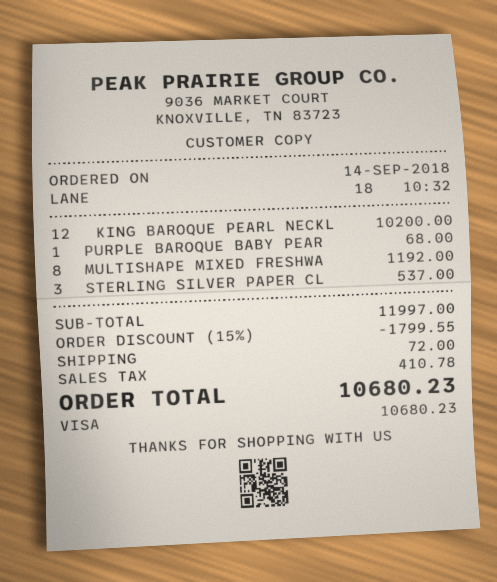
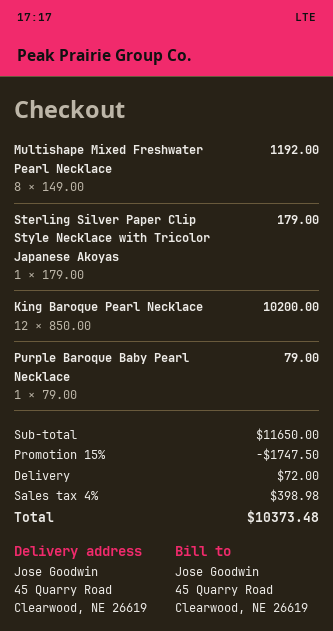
PURPLE BAROQUE BABY PEAR: 1 for 68.00 -> 1 for 79.00
STERLING SILVER PAPER CL: 3 for 537.00 -> 1 for 179.00
subtotal: 11997.00 -> 11650.00
discount: 15% = 1799.55 -> 15% = 1747.50
tax: 410.78 -> 398.98
total: 10680.23 -> 10373.48

